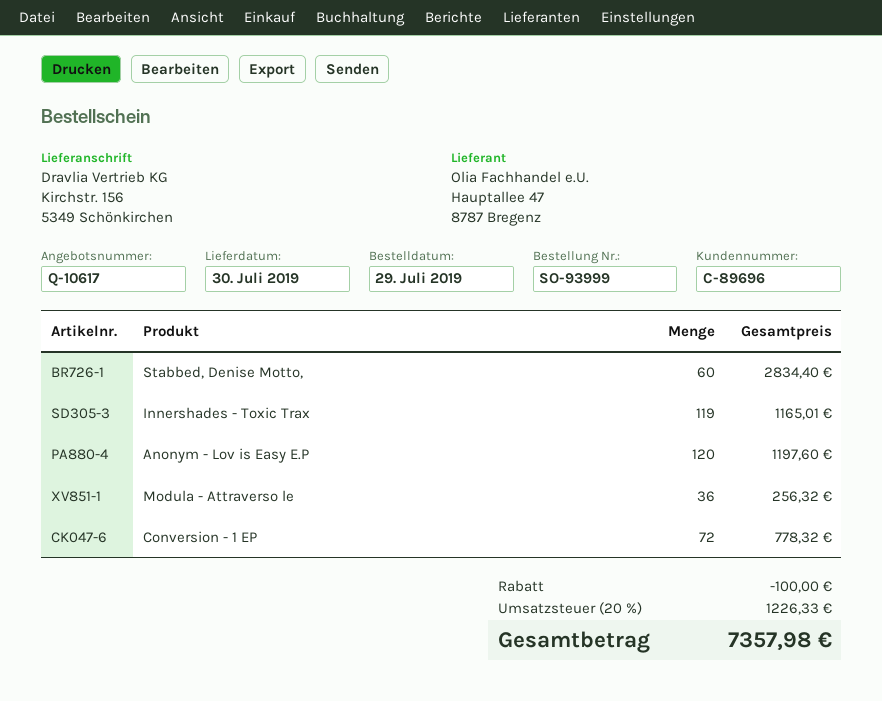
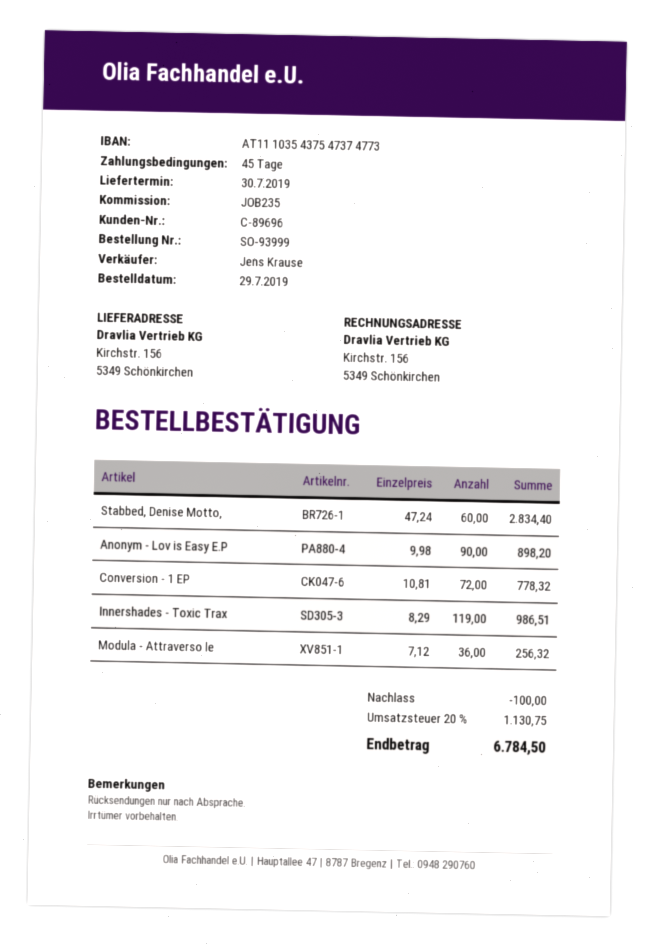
Innershades - Toxic Trax: 119 for 1165.01 -> 119 for 986.51
Anonym - Lov is Easy E.P: 120 for 1197.60 -> 90 for 898.20
tax: 20% = 1226.33 -> 20% = 1130.75
total: 7357.98 -> 6784.50

